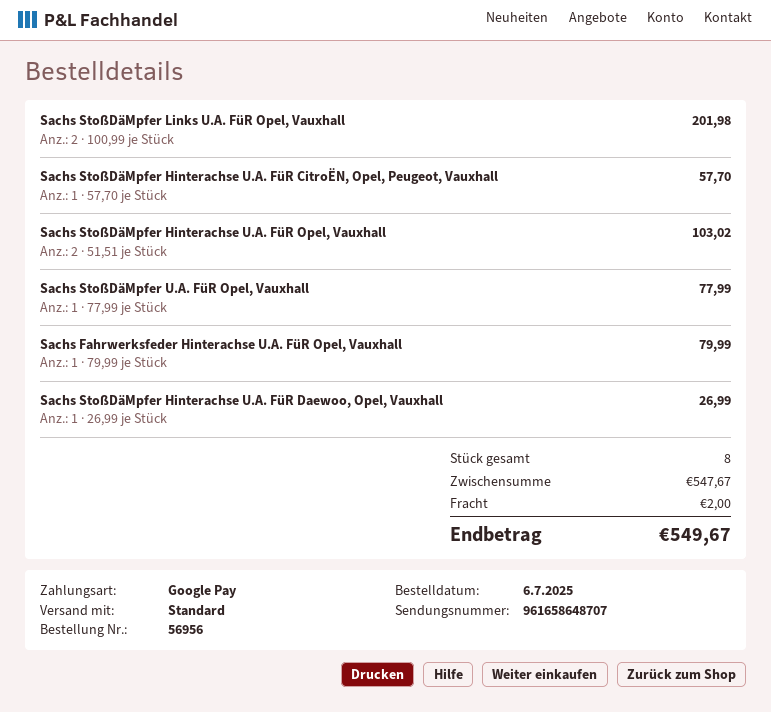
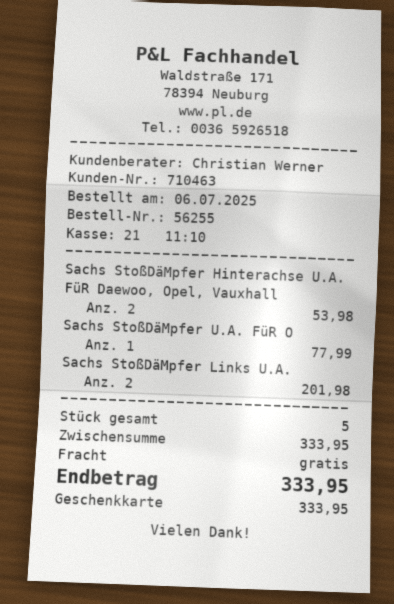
order number: 56956 -> 56255
payment method: Google Pay -> gift card
Sachs StoßDäMpfer Hinterachse U.A. FüR CitroËN, Opel, Peugeot, Vauxhall: 1 for 57.70 -> none
Sachs StoßDäMpfer Hinterachse U.A. FüR Opel, Vauxhall: 2 for 103.02 -> none
Sachs Fahrwerksfeder Hinterachse U.A. FüR Opel, Vauxhall: 1 for 79.99 -> none
Sachs StoßDäMpfer Hinterachse U.A. FüR Daewoo, Opel, Vauxhall: 1 for 26.99 -> 2 for 53.98
total quantity: 8 -> 5
subtotal: 547.67 -> 333.95
shipping: 2.00 -> 0.00
total: 549.67 -> 333.95

